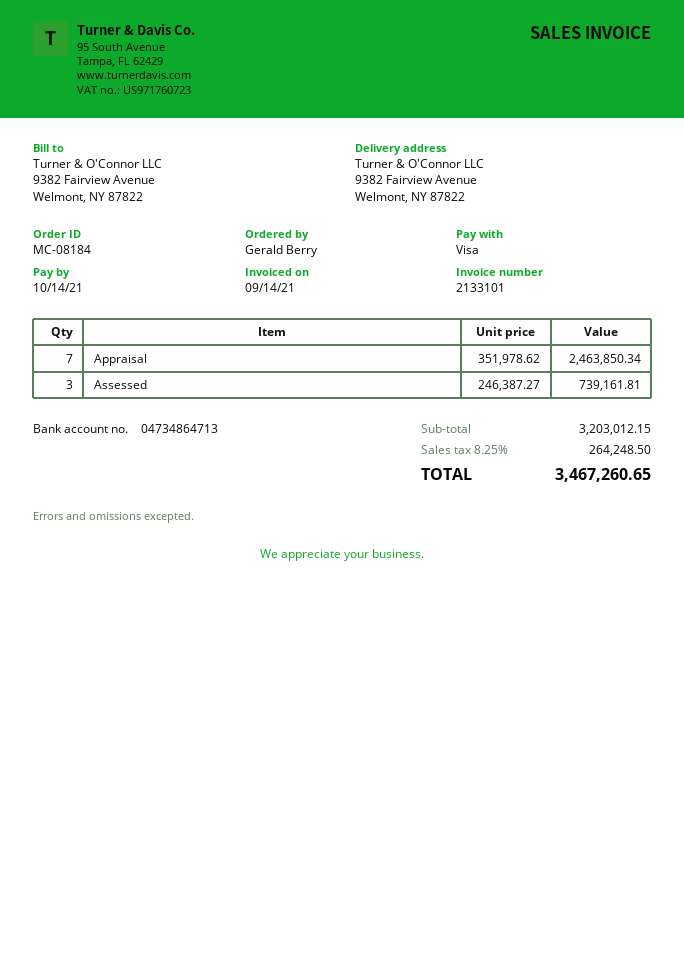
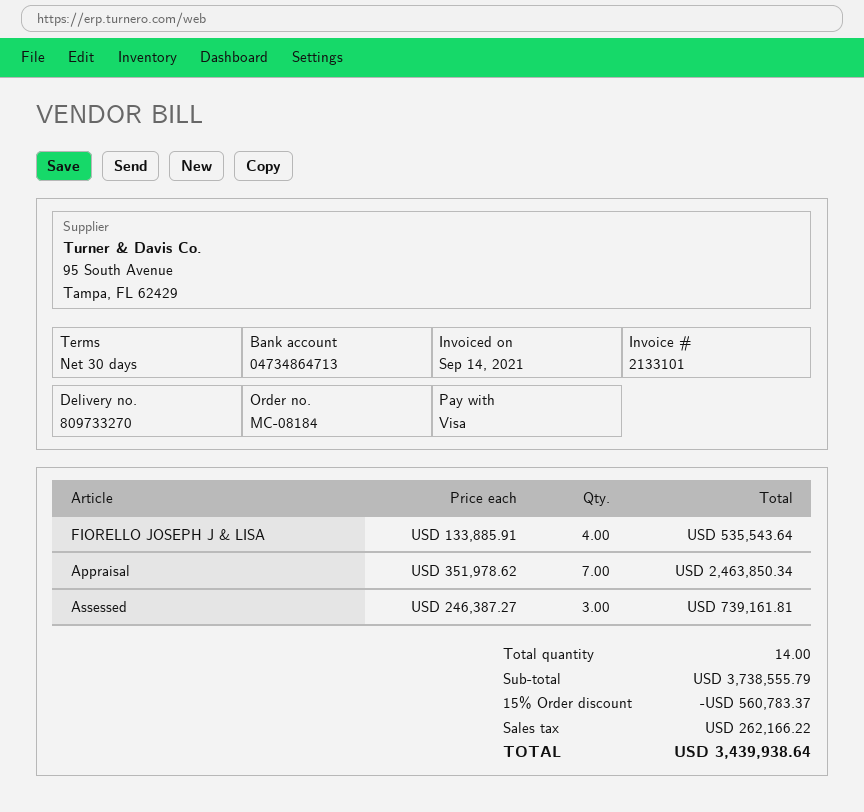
FIORELLO JOSEPH J & LISA: none -> 4 x 133885.91 = 535543.64
subtotal: 3203012.15 -> 3738555.79
discount: none -> 15% = 560783.37
tax: 264248.50 -> 262166.22
total: 3467260.65 -> 3439938.64

